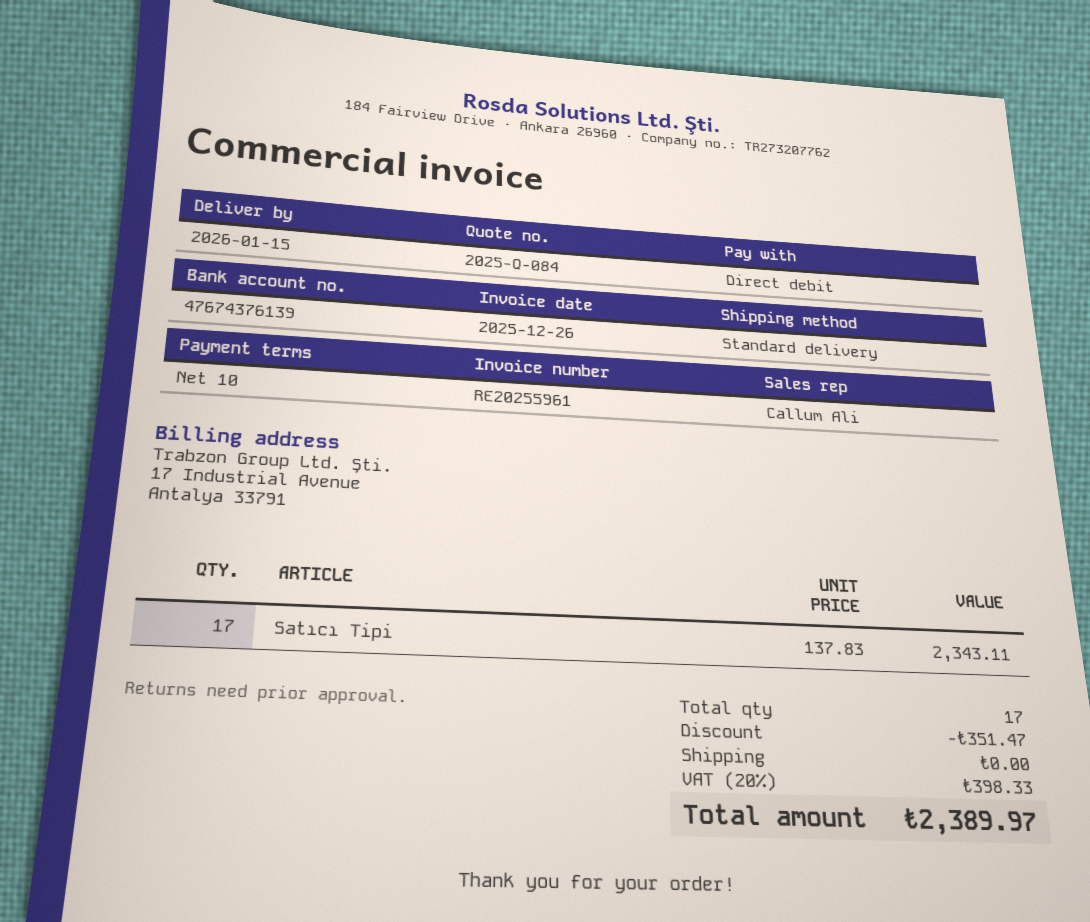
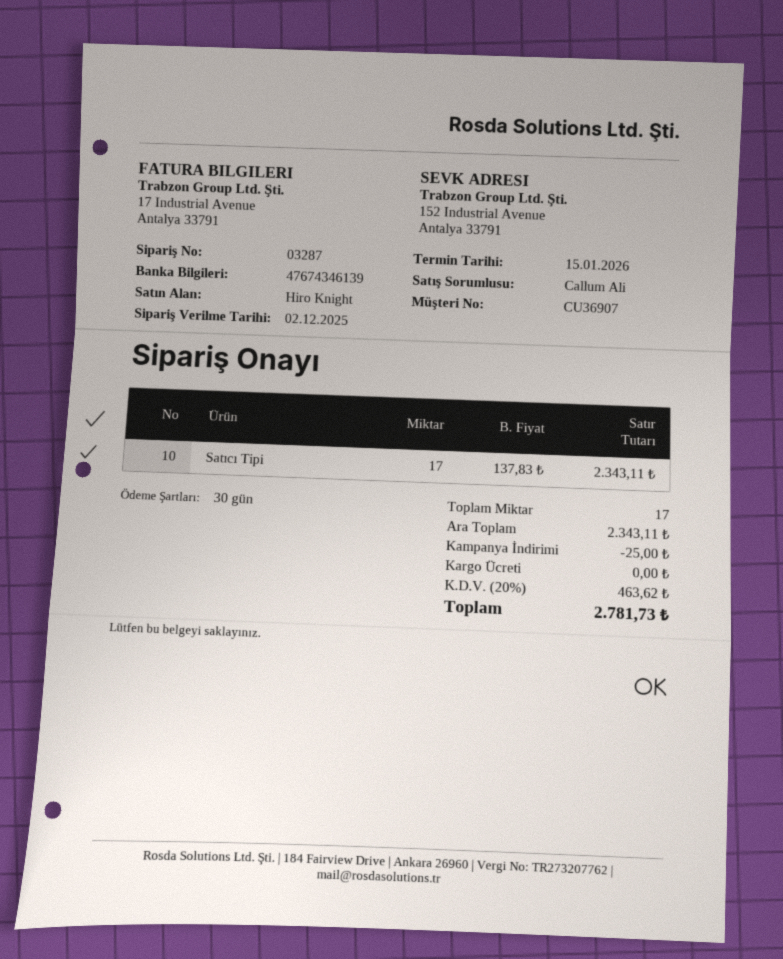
payment terms: 10 days -> 30 days
bank account: 47674376139 -> 47674346139
discount: 351.47 -> 25.00
tax: 20% = 398.33 -> 20% = 463.62
total: 2389.97 -> 2781.73

